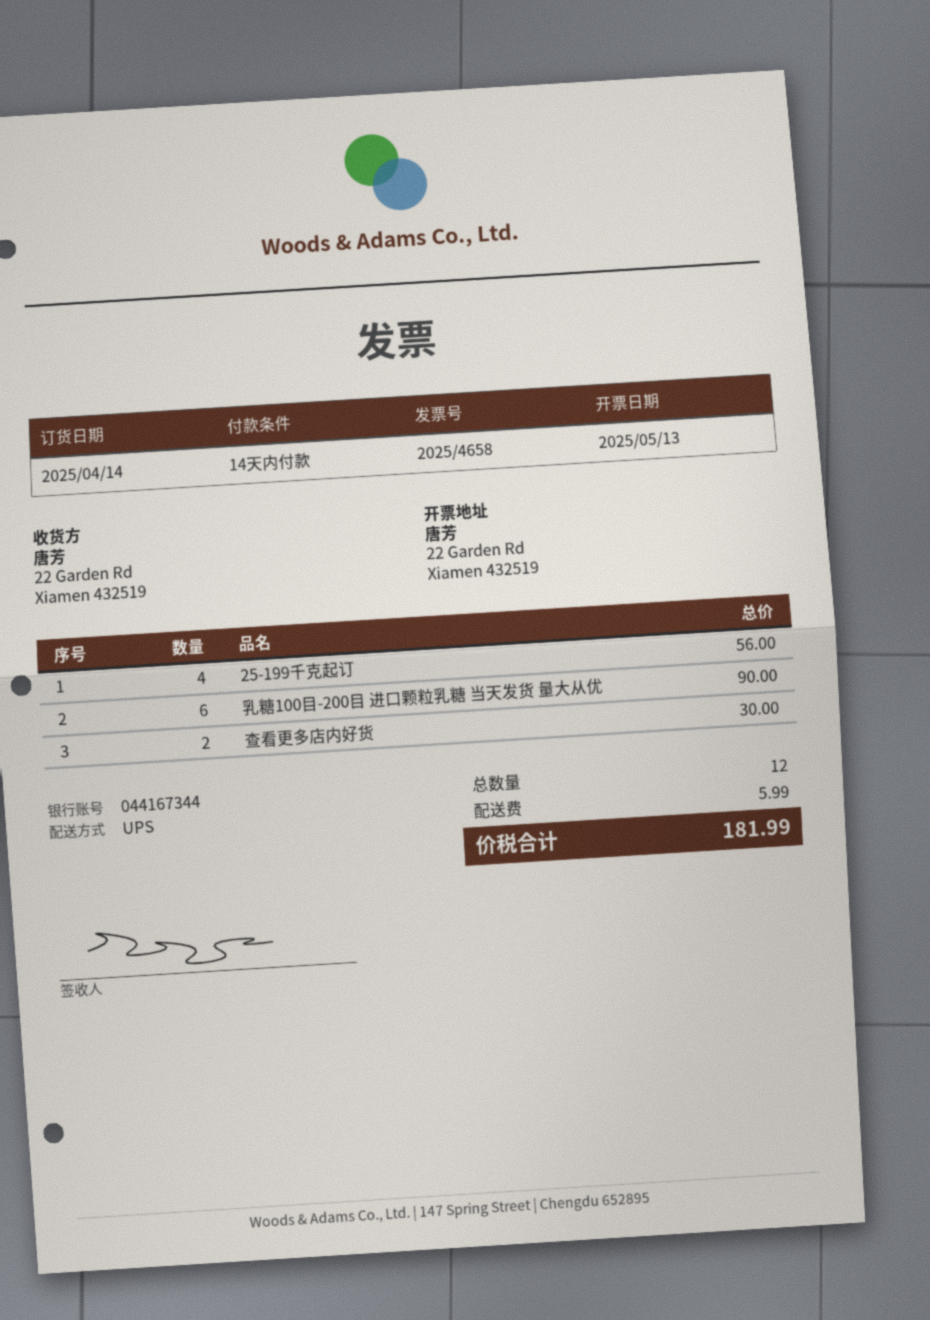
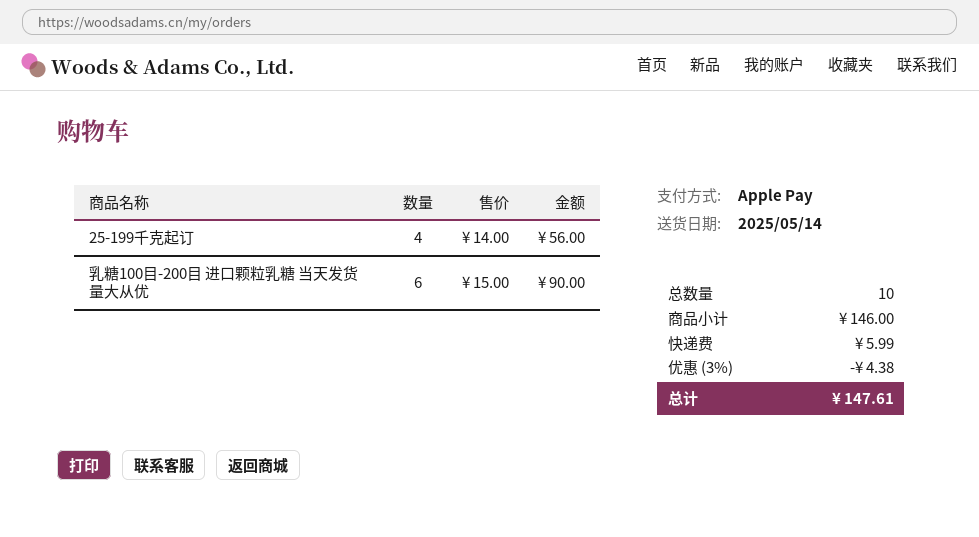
查看更多店内好货: 2 for 30.00 -> none
total quantity: 12 -> 10
discount: none -> 3% = 4.38
total: 181.99 -> 147.61

